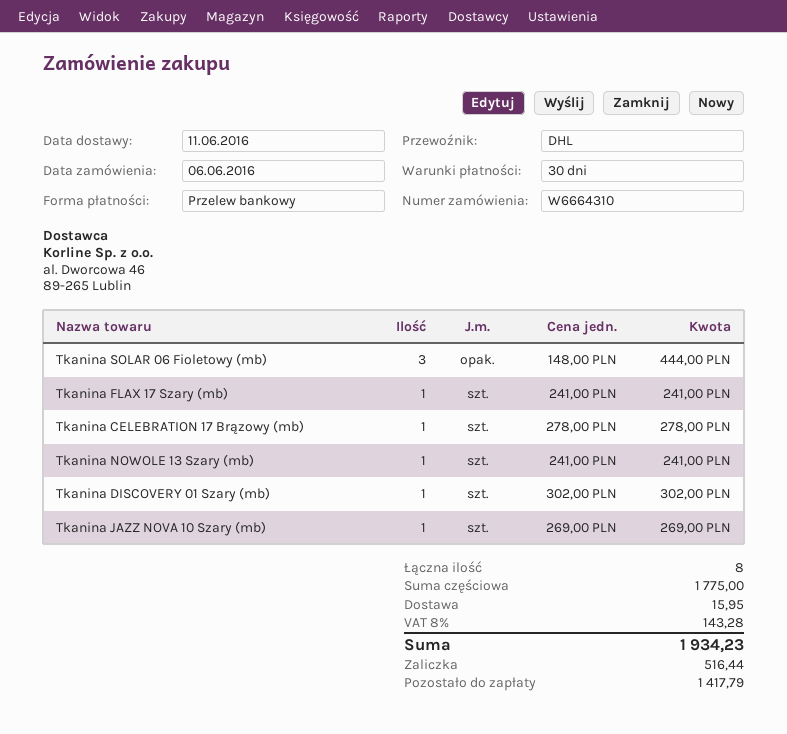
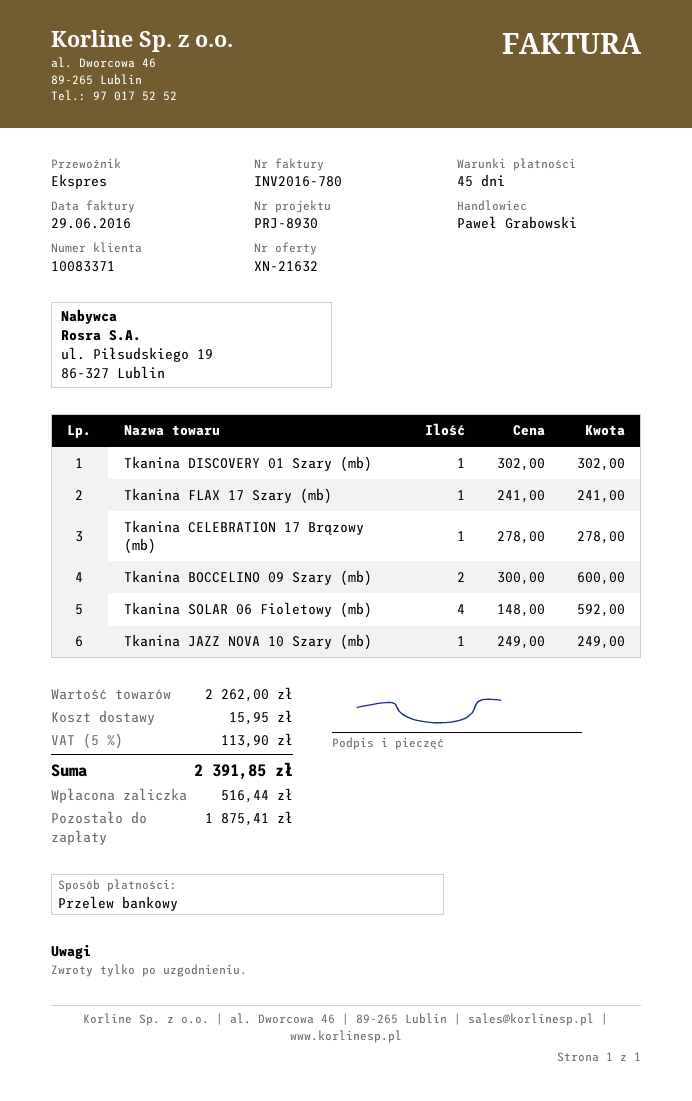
payment terms: 30 days -> 45 days
shipping method: DHL -> express
Tkanina SOLAR 06 Fioletowy (mb): 3 x 148.00 = 444.00 -> 4 x 148.00 = 592.00
Tkanina NOWOLE 13 Szary (mb): 1 x 241.00 = 241.00 -> none
Tkanina JAZZ NOVA 10 Szary (mb): 1 x 269.00 = 269.00 -> 1 x 249.00 = 249.00
Tkanina BOCCELINO 09 Szary (mb): none -> 2 x 300.00 = 600.00
subtotal: 1775.00 -> 2262.00
tax: 8% = 143.28 -> 5% = 113.90
total: 1934.23 -> 2391.85
balance: 1417.79 -> 1875.41

